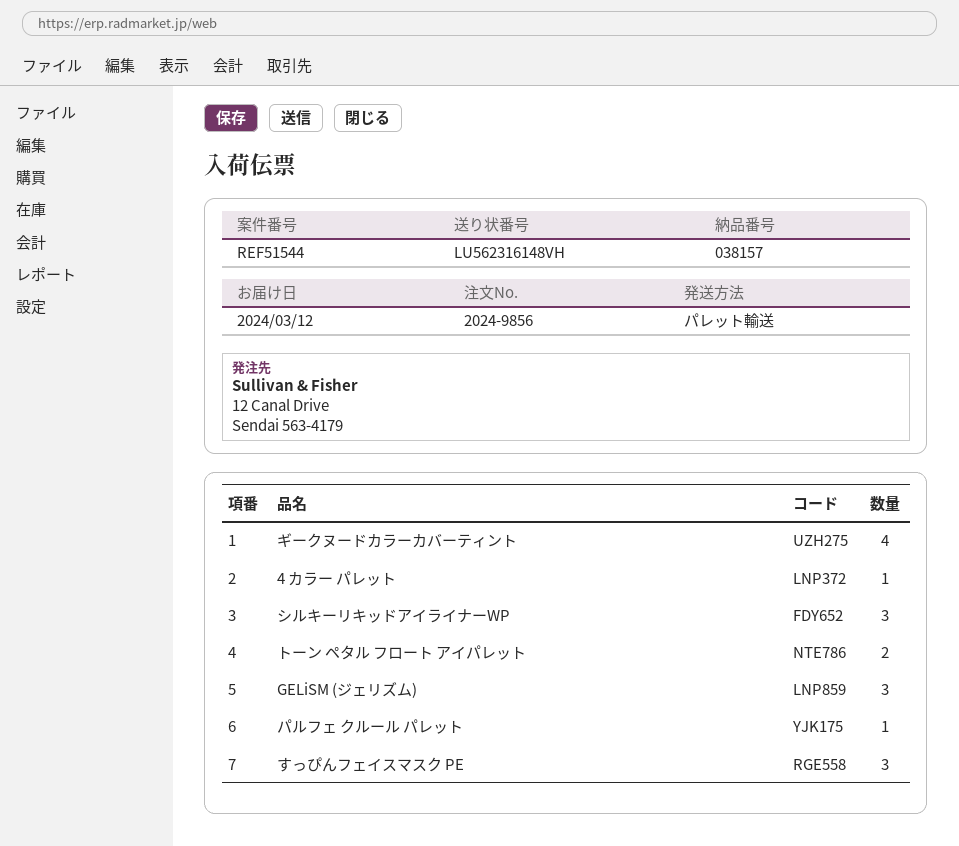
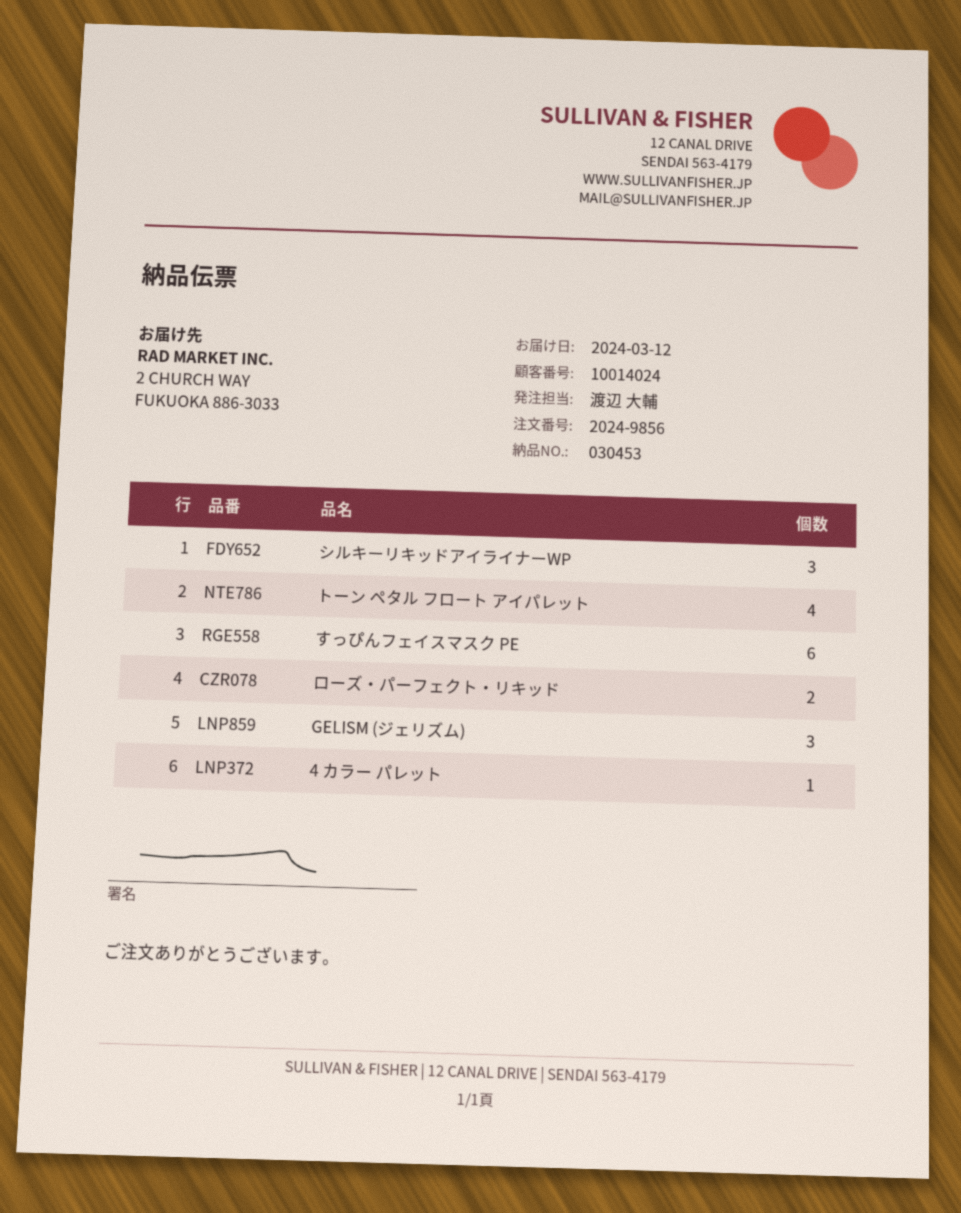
delivery note number: 038157 -> 030453
ギークヌードカラーカバーティント: 4 -> none
トーン ペタル フロート アイパレット: 2 -> 4
パルフェ クルール パレット: 1 -> none
すっぴんフェイスマスク PE: 3 -> 6
ローズ・パーフェクト・リキッド: none -> 2

